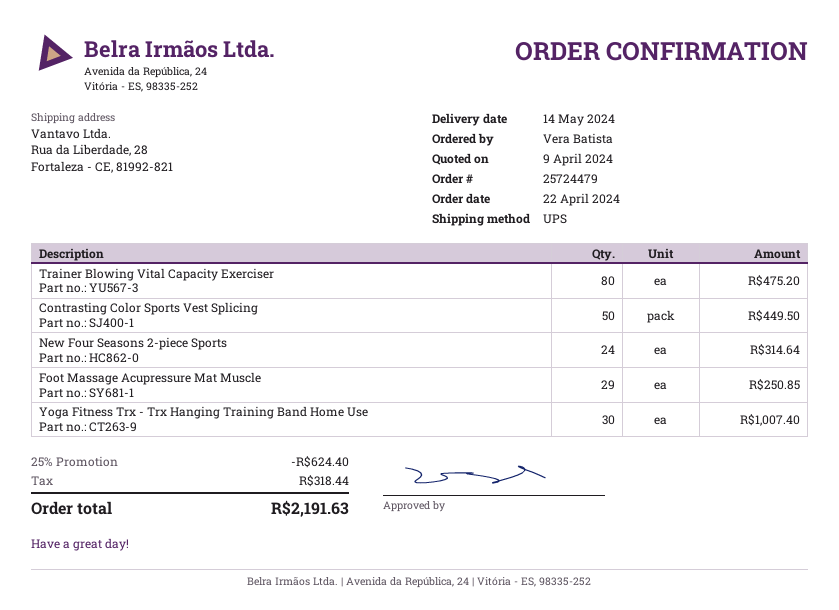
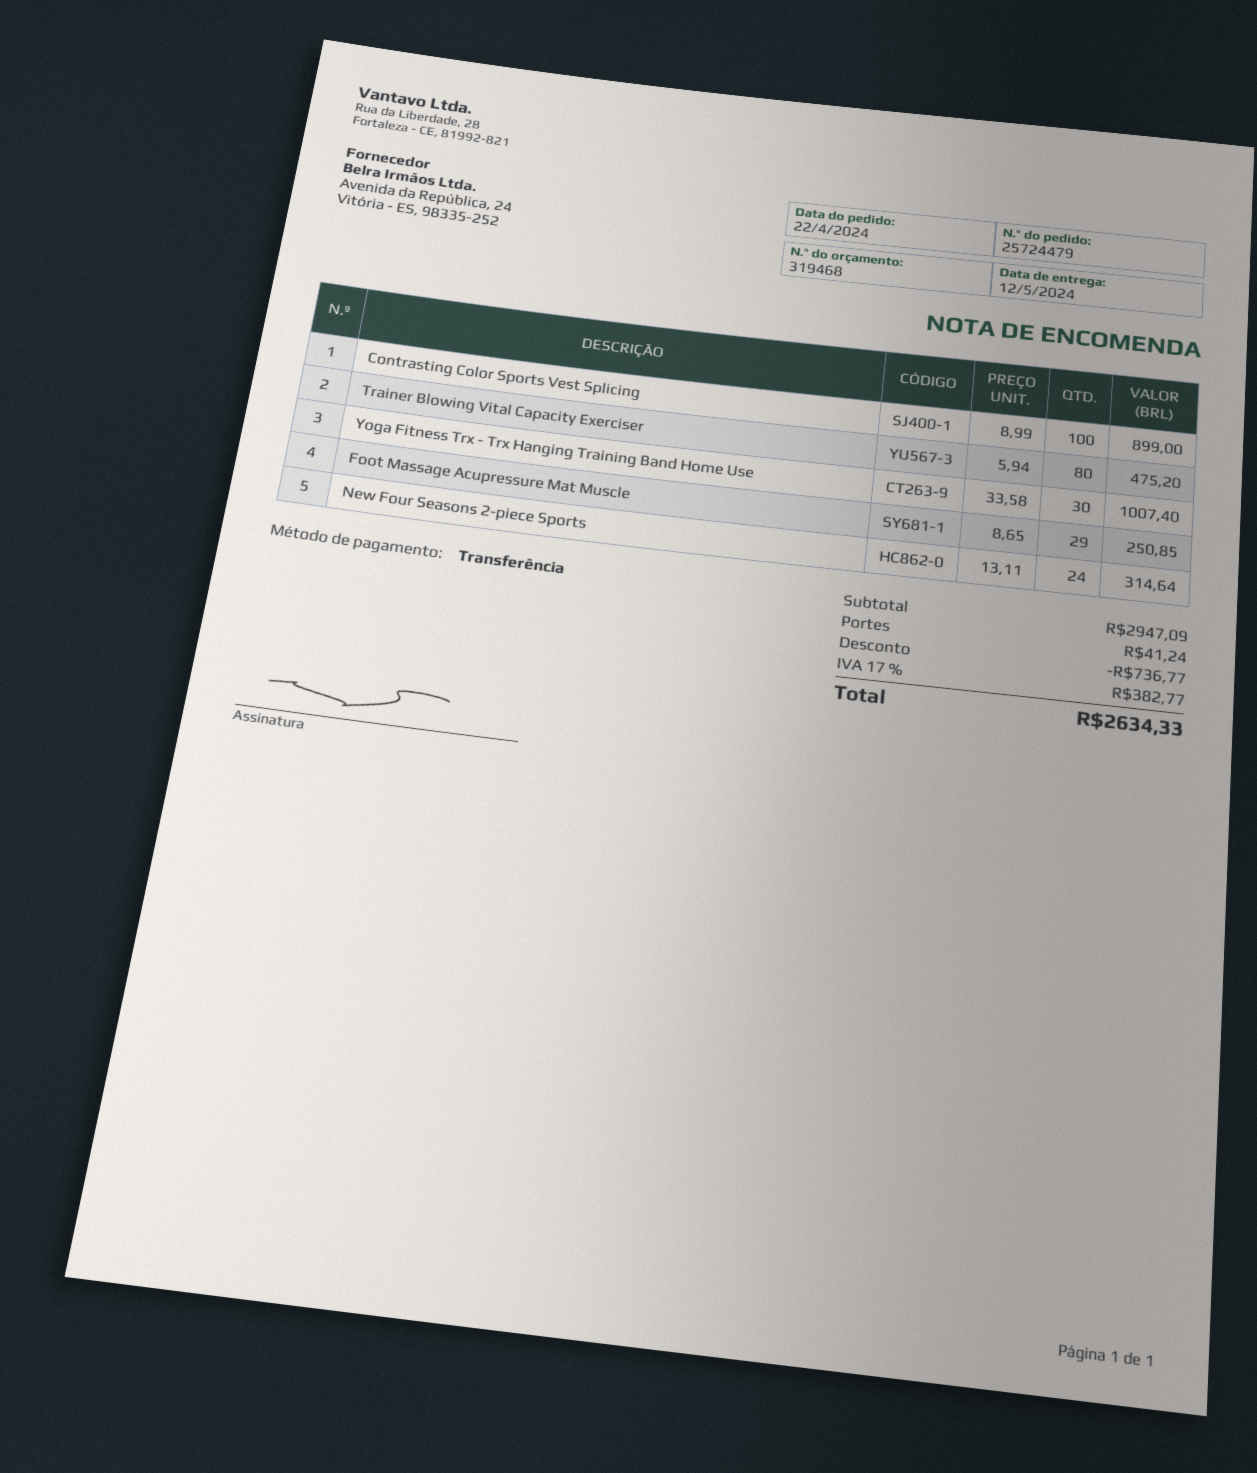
delivery date: 2024-05-14 -> 2024-05-12
Contrasting Color Sports Vest Splicing: 50 for 449.50 -> 100 for 899.00
discount: 624.40 -> 736.77
shipping: none -> 41.24
tax: 318.44 -> 382.77
total: 2191.63 -> 2634.33

